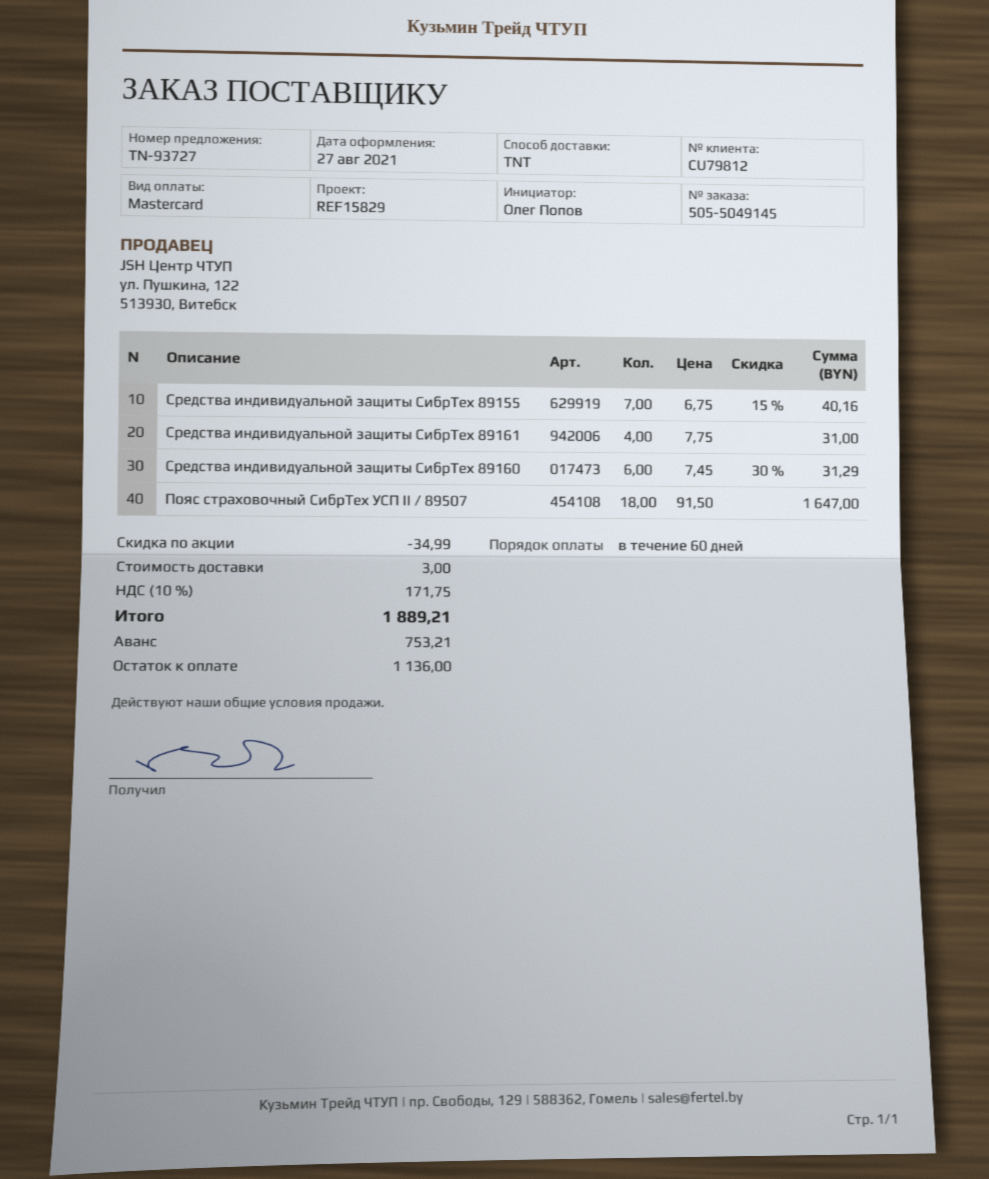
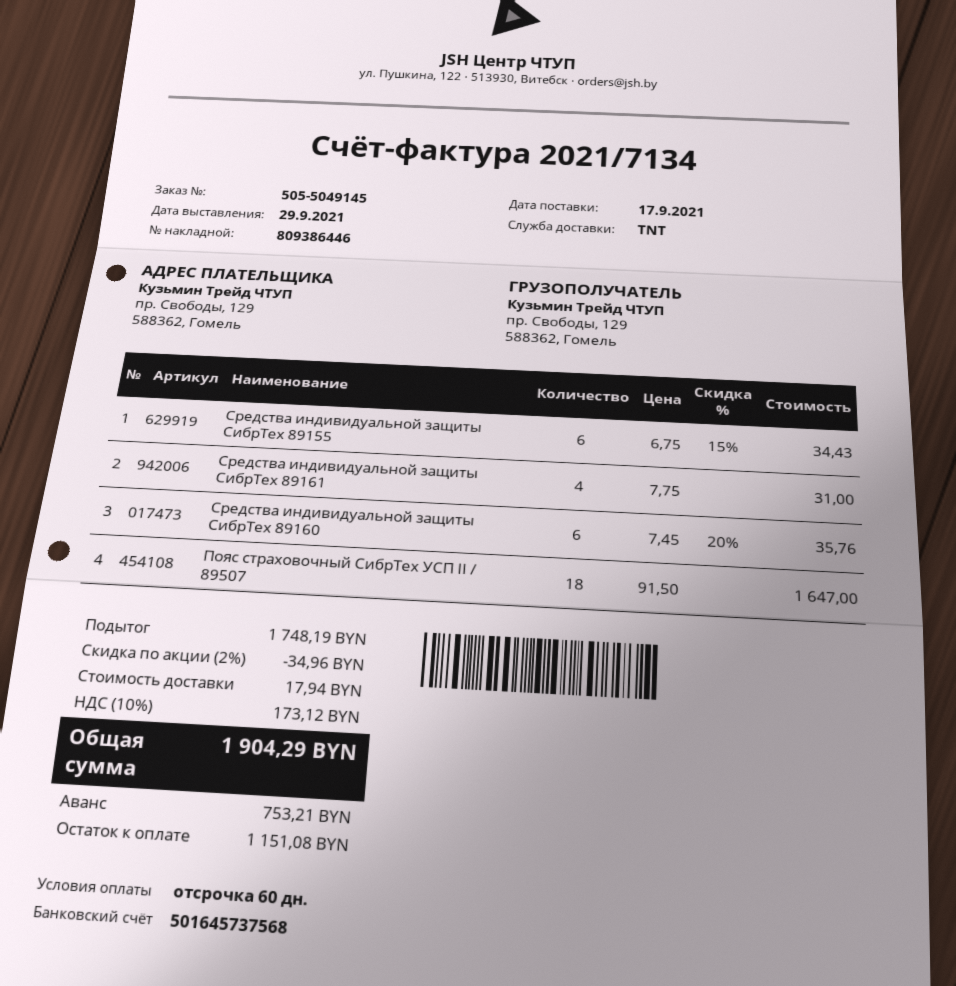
Средства индивидуальной защиты СибрТех 89155: 7 x 6.75 - 15% = 40.16 -> 6 x 6.75 - 15% = 34.43
Средства индивидуальной защиты СибрТех 89160: 6 x 7.45 - 30% = 31.29 -> 6 x 7.45 - 20% = 35.76
discount: 34.99 -> 34.96
shipping: 3.00 -> 17.94
tax: 10% = 171.75 -> 10% = 173.12
total: 1889.21 -> 1904.29
balance: 1136.00 -> 1151.08

